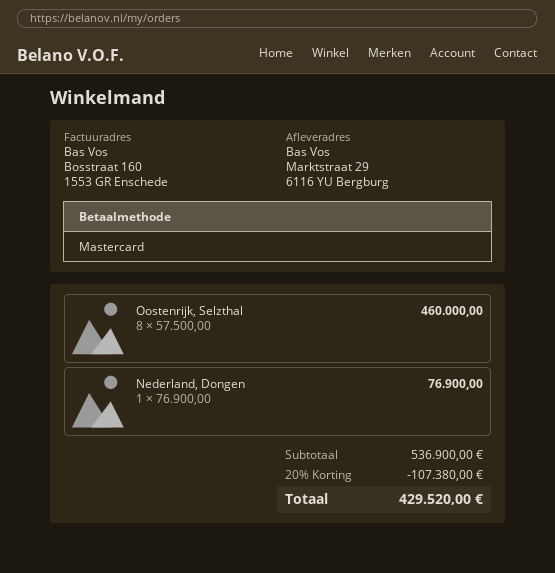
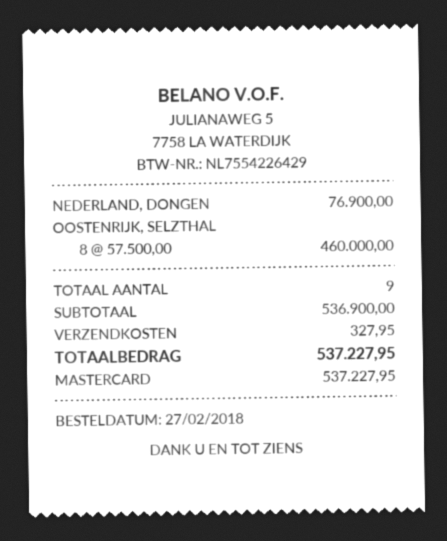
discount: 20% = 107380.00 -> none
shipping: none -> 327.95
total: 429520.00 -> 537227.95

